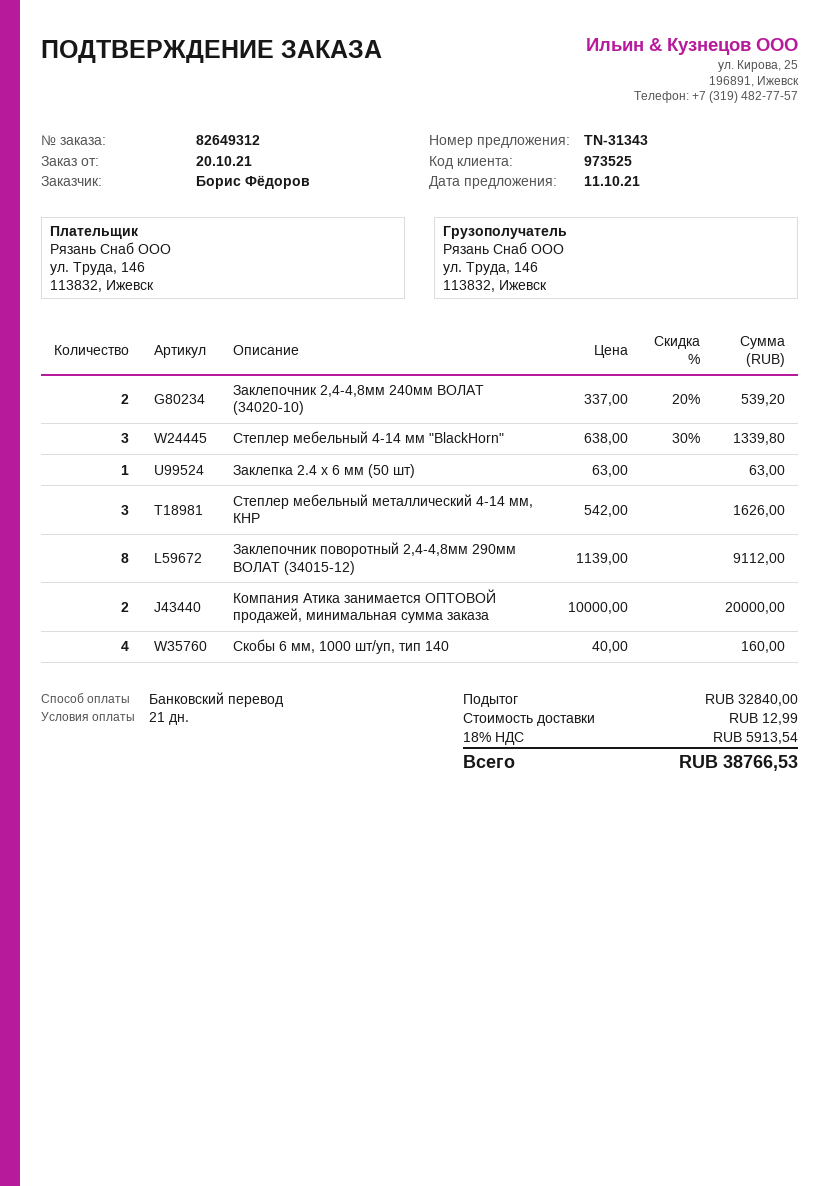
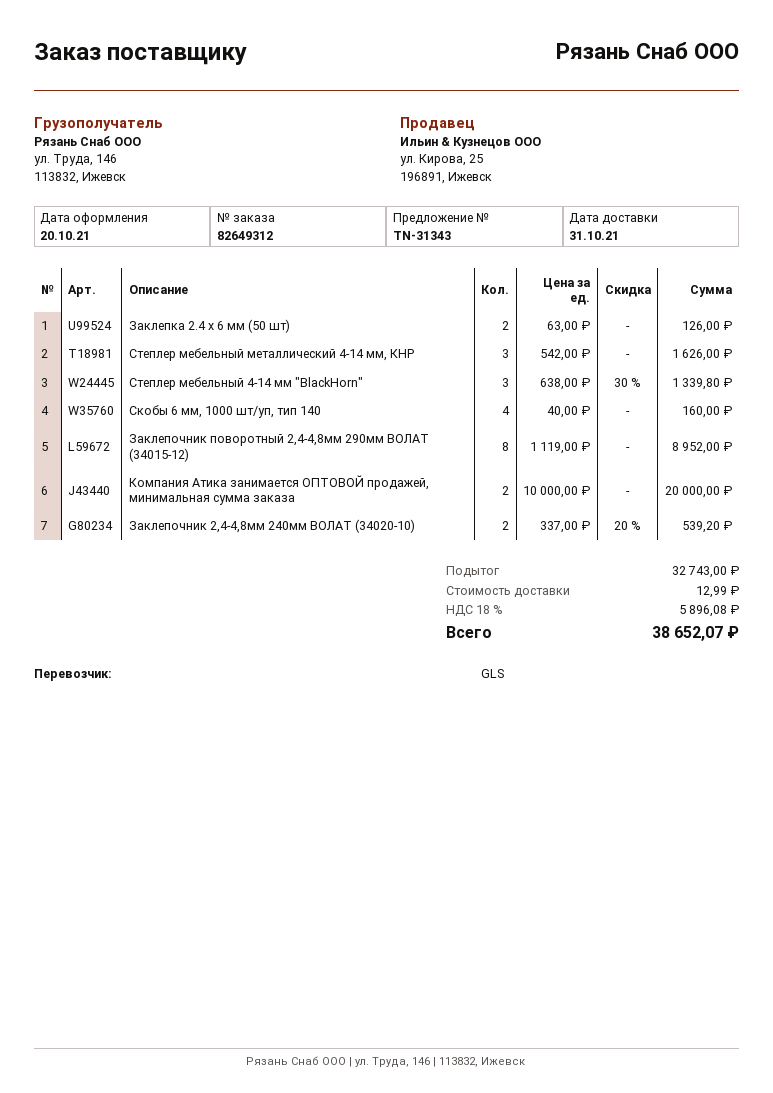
Заклепка 2.4 х 6 мм (50 шт): 1 x 63.00 = 63.00 -> 2 x 63.00 = 126.00
Заклепочник поворотный 2,4-4,8мм 290мм ВОЛАТ (34015-12): 8 x 1139.00 = 9112.00 -> 8 x 1119.00 = 8952.00
subtotal: 32840.00 -> 32743.00
tax: 18% = 5913.54 -> 18% = 5896.08
total: 38766.53 -> 38652.07

